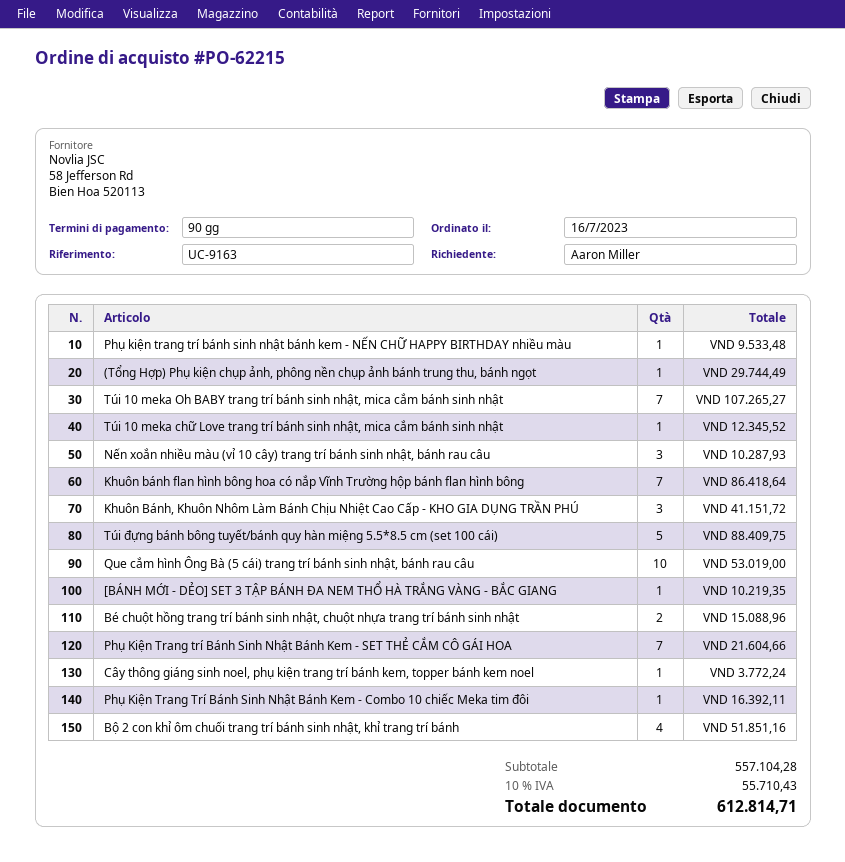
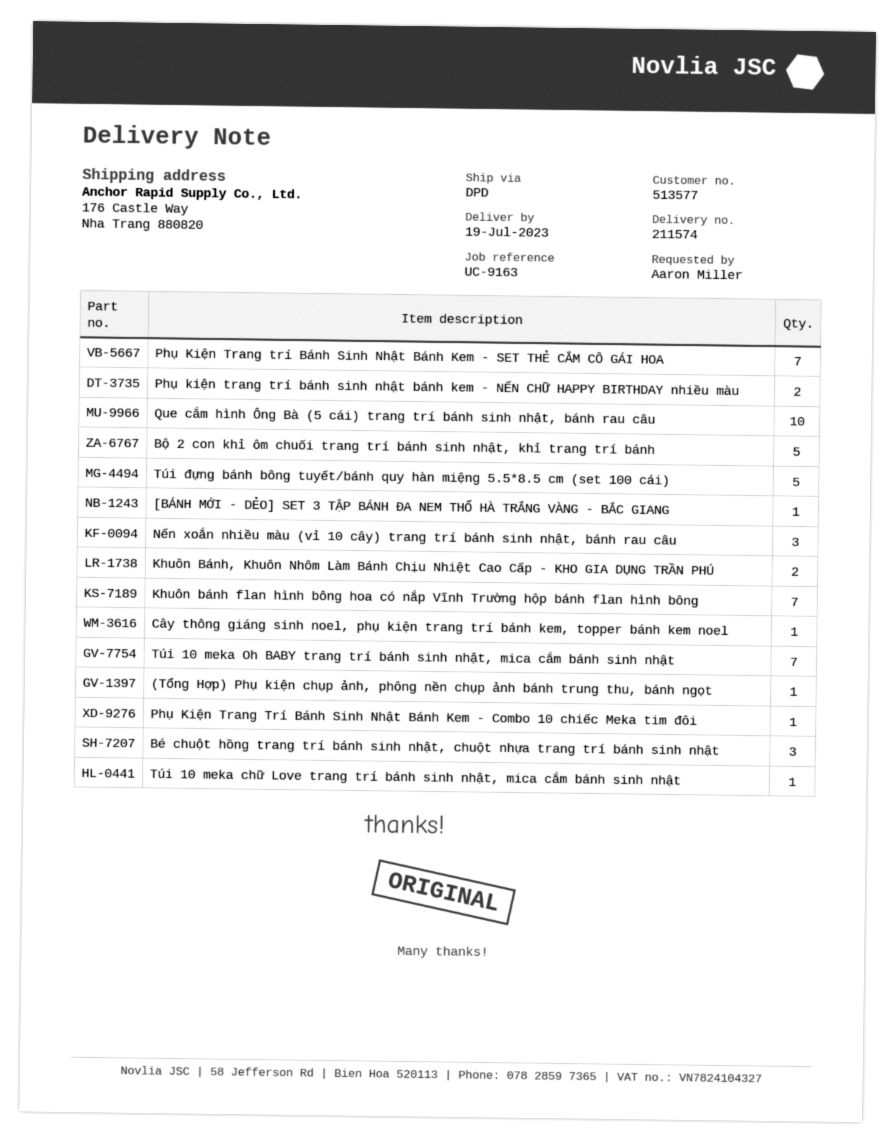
Phụ kiện trang trí bánh sinh nhật bánh kem - NẾN CHỮ HAPPY BIRTHDAY nhiều màu: 1 -> 2
Khuôn Bánh, Khuôn Nhôm Làm Bánh Chịu Nhiệt Cao Cấp - KHO GIA DỤNG TRẦN PHÚ: 3 -> 2
Bé chuột hồng trang trí bánh sinh nhật, chuột nhựa trang trí bánh sinh nhật: 2 -> 3
Bộ 2 con khỉ ôm chuối trang trí bánh sinh nhật, khỉ trang trí bánh: 4 -> 5

